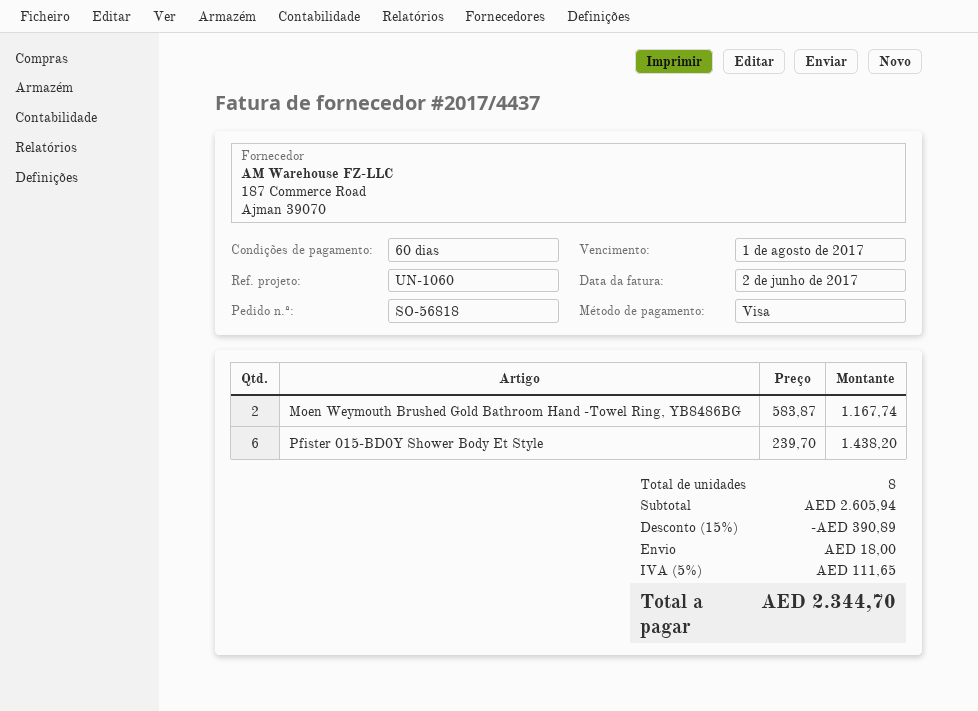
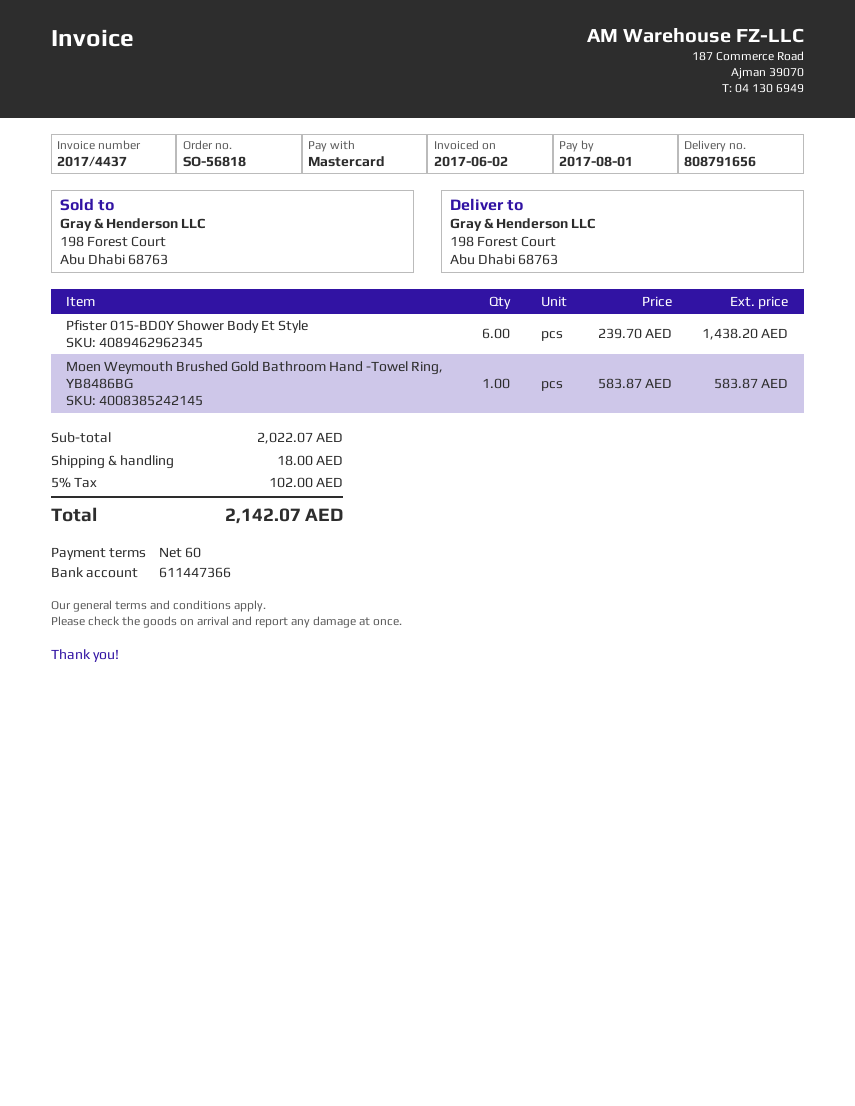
payment method: Visa -> Mastercard
Moen Weymouth Brushed Gold Bathroom Hand -Towel Ring, YB8486BG: 2 x 583.87 = 1167.74 -> 1 x 583.87 = 583.87
subtotal: 2605.94 -> 2022.07
discount: 15% = 390.89 -> none
tax: 5% = 111.65 -> 5% = 102.00
total: 2344.70 -> 2142.07

